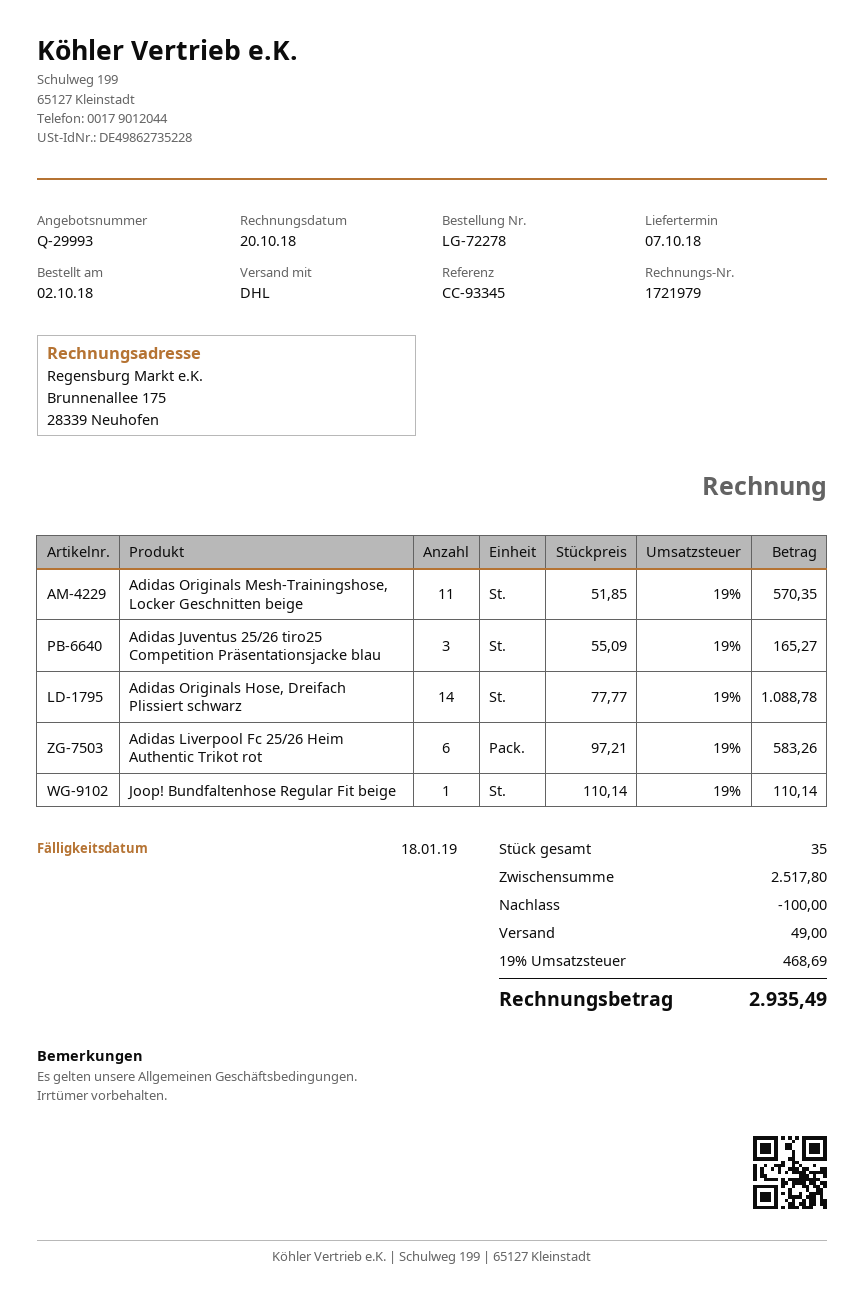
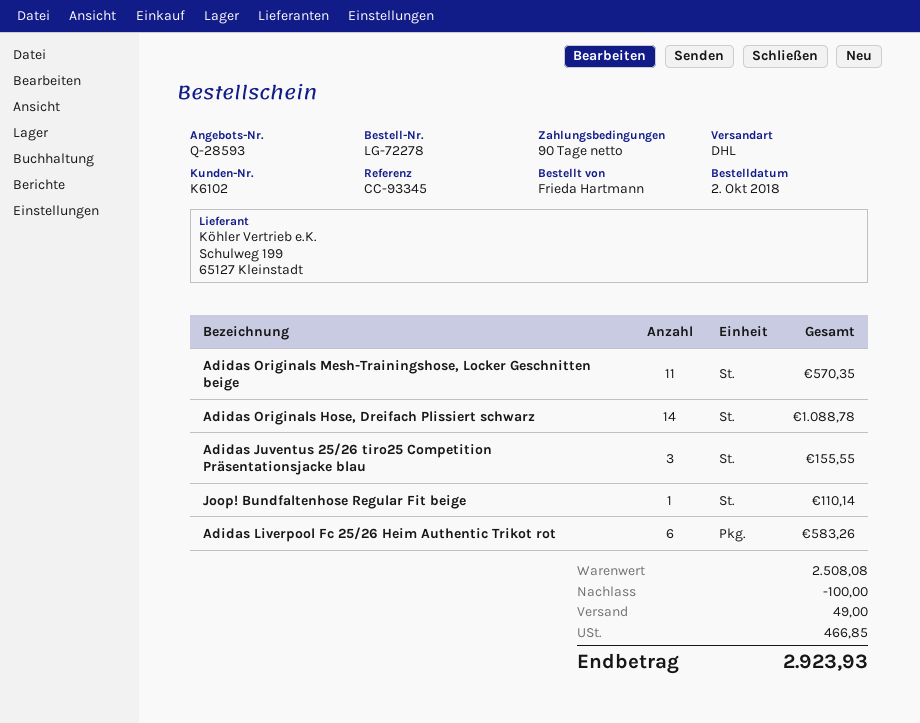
quote number: Q-29993 -> Q-28593
Adidas Juventus 25/26 tiro25 Competition Präsentationsjacke blau: 3 for 165.27 -> 3 for 155.55
subtotal: 2517.80 -> 2508.08
tax: 468.69 -> 466.85
total: 2935.49 -> 2923.93

